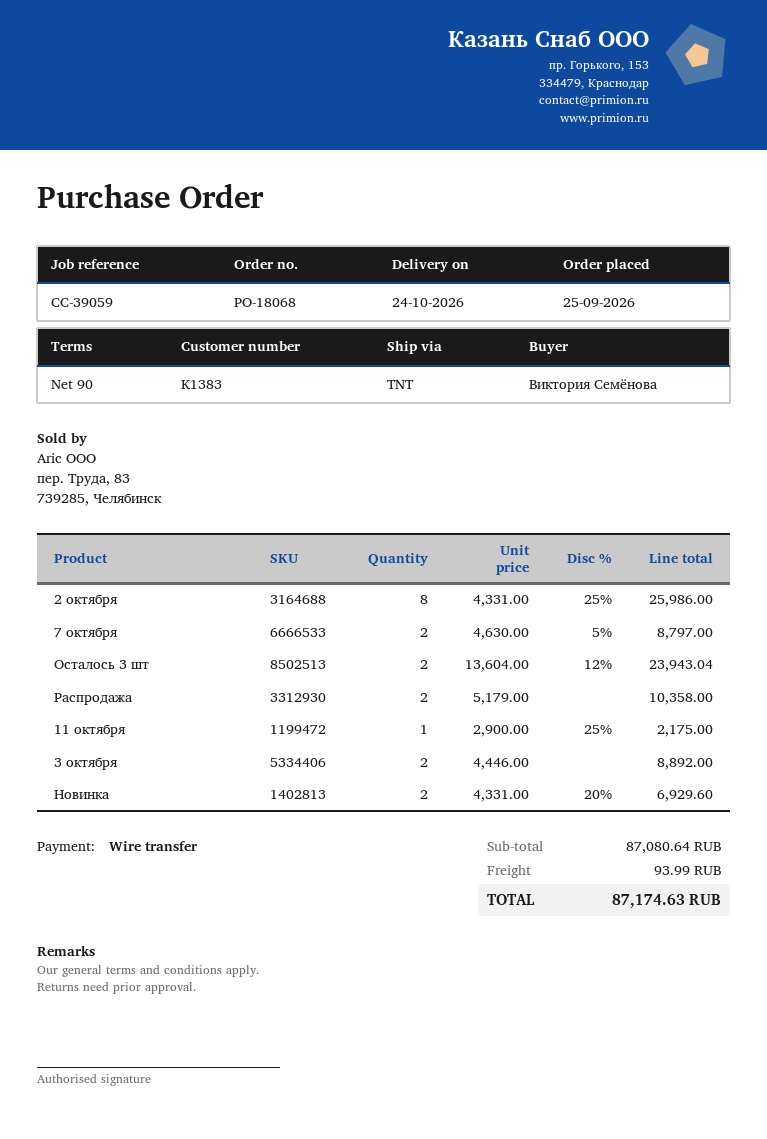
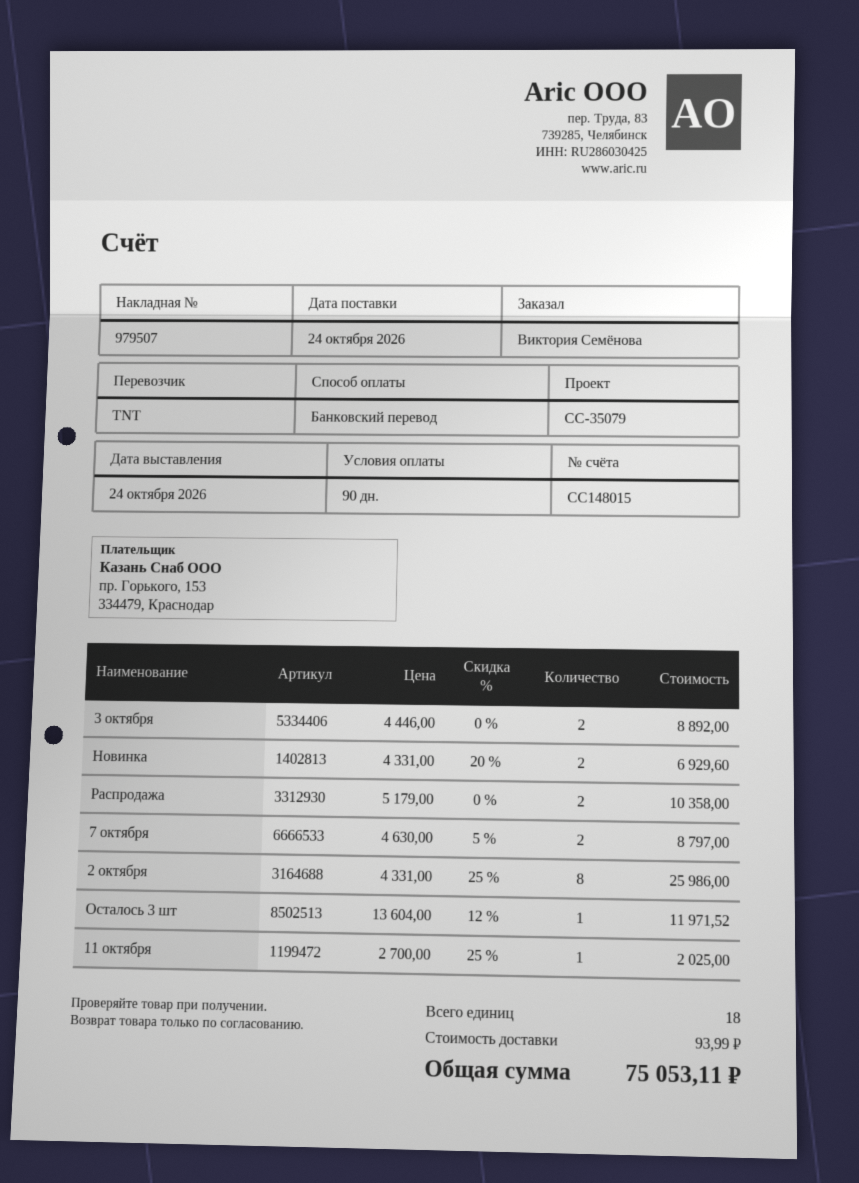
reference: CC-39059 -> CC-35079
Осталось 3 шт: 2 x 13604.00 - 12% = 23943.04 -> 1 x 13604.00 - 12% = 11971.52
11 октября: 1 x 2900.00 - 25% = 2175.00 -> 1 x 2700.00 - 25% = 2025.00
total: 87174.63 -> 75053.11

